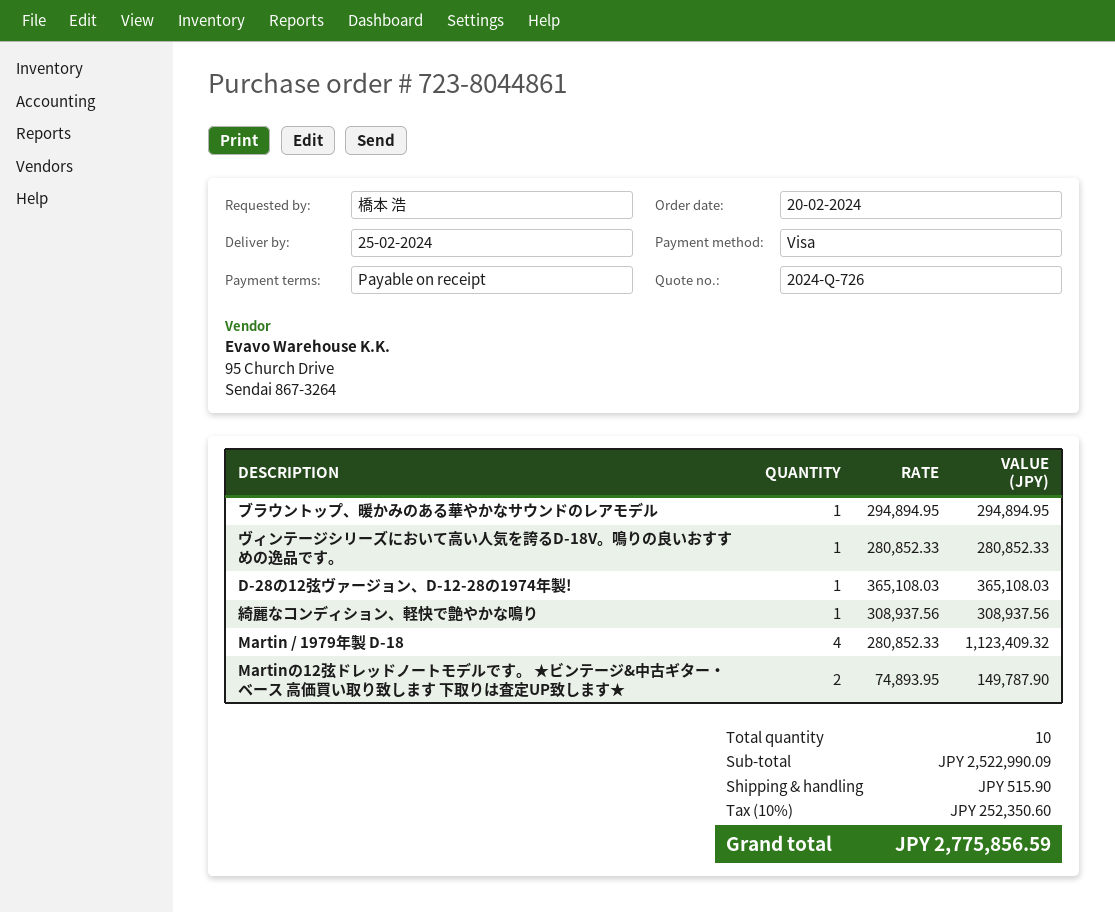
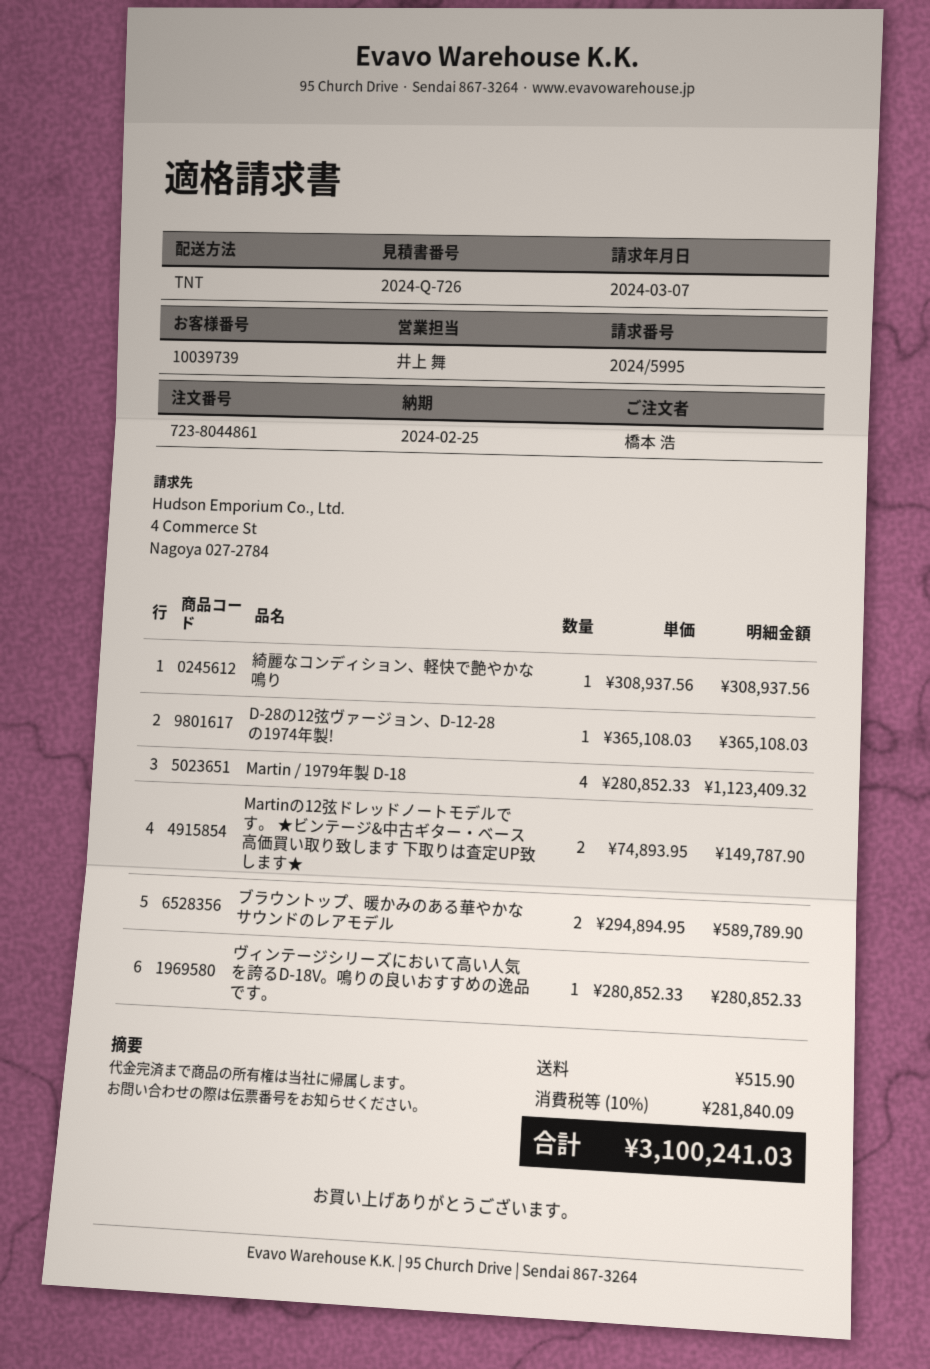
ブラウントップ、暖かみのある華やかなサウンドのレアモデル: 1 x 294894.95 = 294894.95 -> 2 x 294894.95 = 589789.90
tax: 10% = 252350.60 -> 10% = 281840.09
total: 2775856.59 -> 3100241.03

